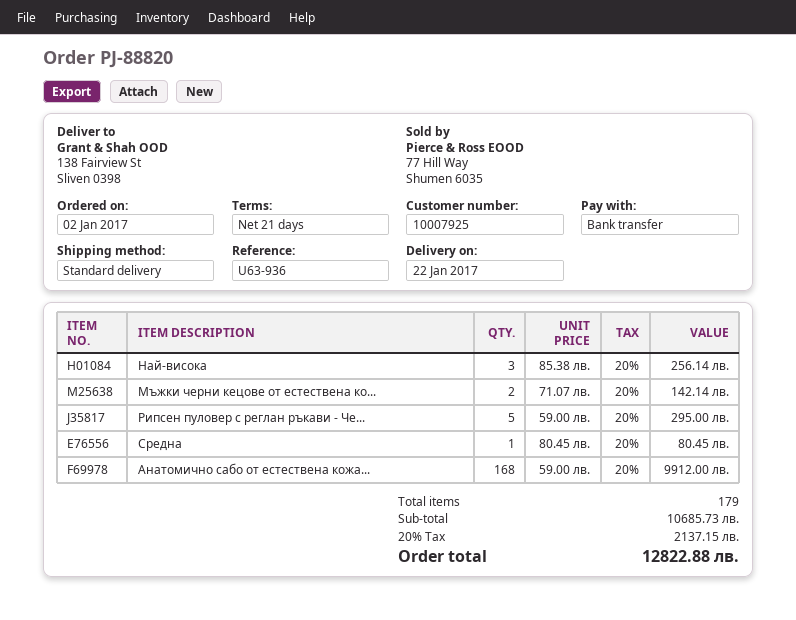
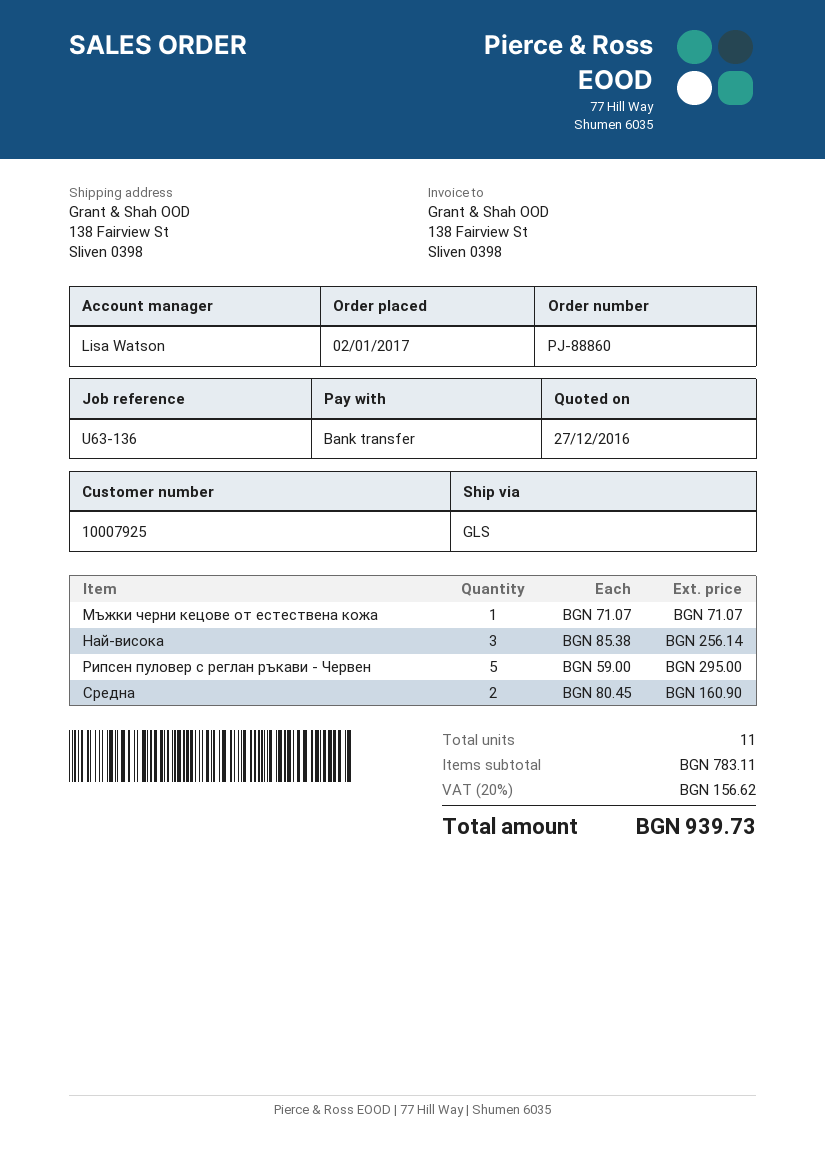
order number: PJ-88820 -> PJ-88860
reference: U63-936 -> U63-136
shipping method: standard -> GLS
Мъжки черни кецове от естествена ко...: 2 x 71.07 = 142.14 -> 1 x 71.07 = 71.07
Средна: 1 x 80.45 = 80.45 -> 2 x 80.45 = 160.90
Анатомично сабо от естествена кожа...: 168 x 59.00 = 9912.00 -> none
total quantity: 179 -> 11
subtotal: 10685.73 -> 783.11
tax: 20% = 2137.15 -> 20% = 156.62
total: 12822.88 -> 939.73

